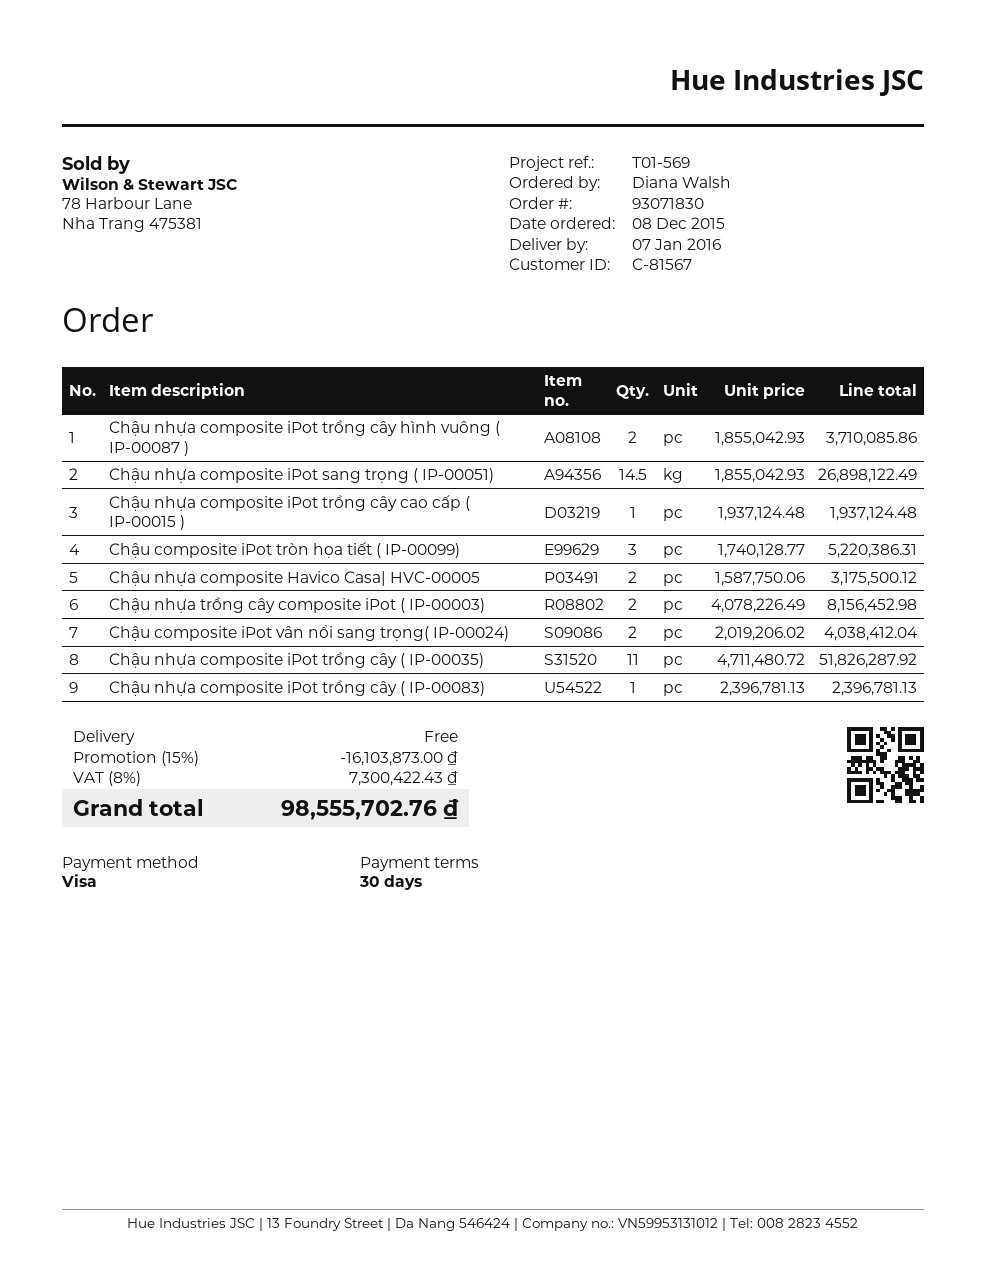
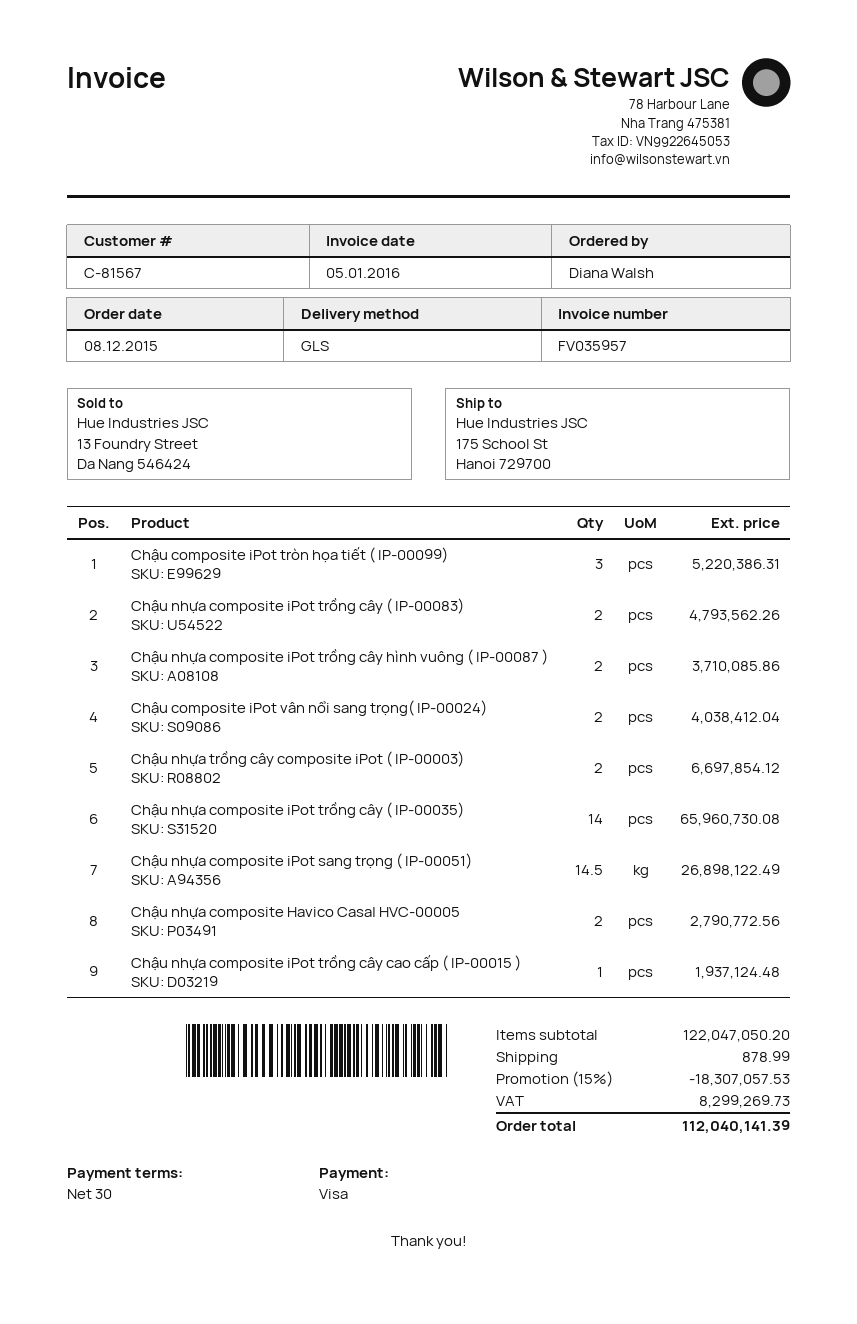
Chậu nhựa composite Havico Casa| HVC-00005: 2 for 3175500.12 -> 2 for 2790772.56
Chậu nhựa trồng cây composite iPot ( IP-00003): 2 for 8156452.98 -> 2 for 6697854.12
Chậu nhựa composite iPot trồng cây ( IP-00035): 11 for 51826287.92 -> 14 for 65960730.08
Chậu nhựa composite iPot trồng cây ( IP-00083): 1 for 2396781.13 -> 2 for 4793562.26
discount: 15% = 16103873.00 -> 15% = 18307057.53
shipping: 0.00 -> 878.99
tax: 7300422.43 -> 8299269.73
total: 98555702.76 -> 112040141.39

